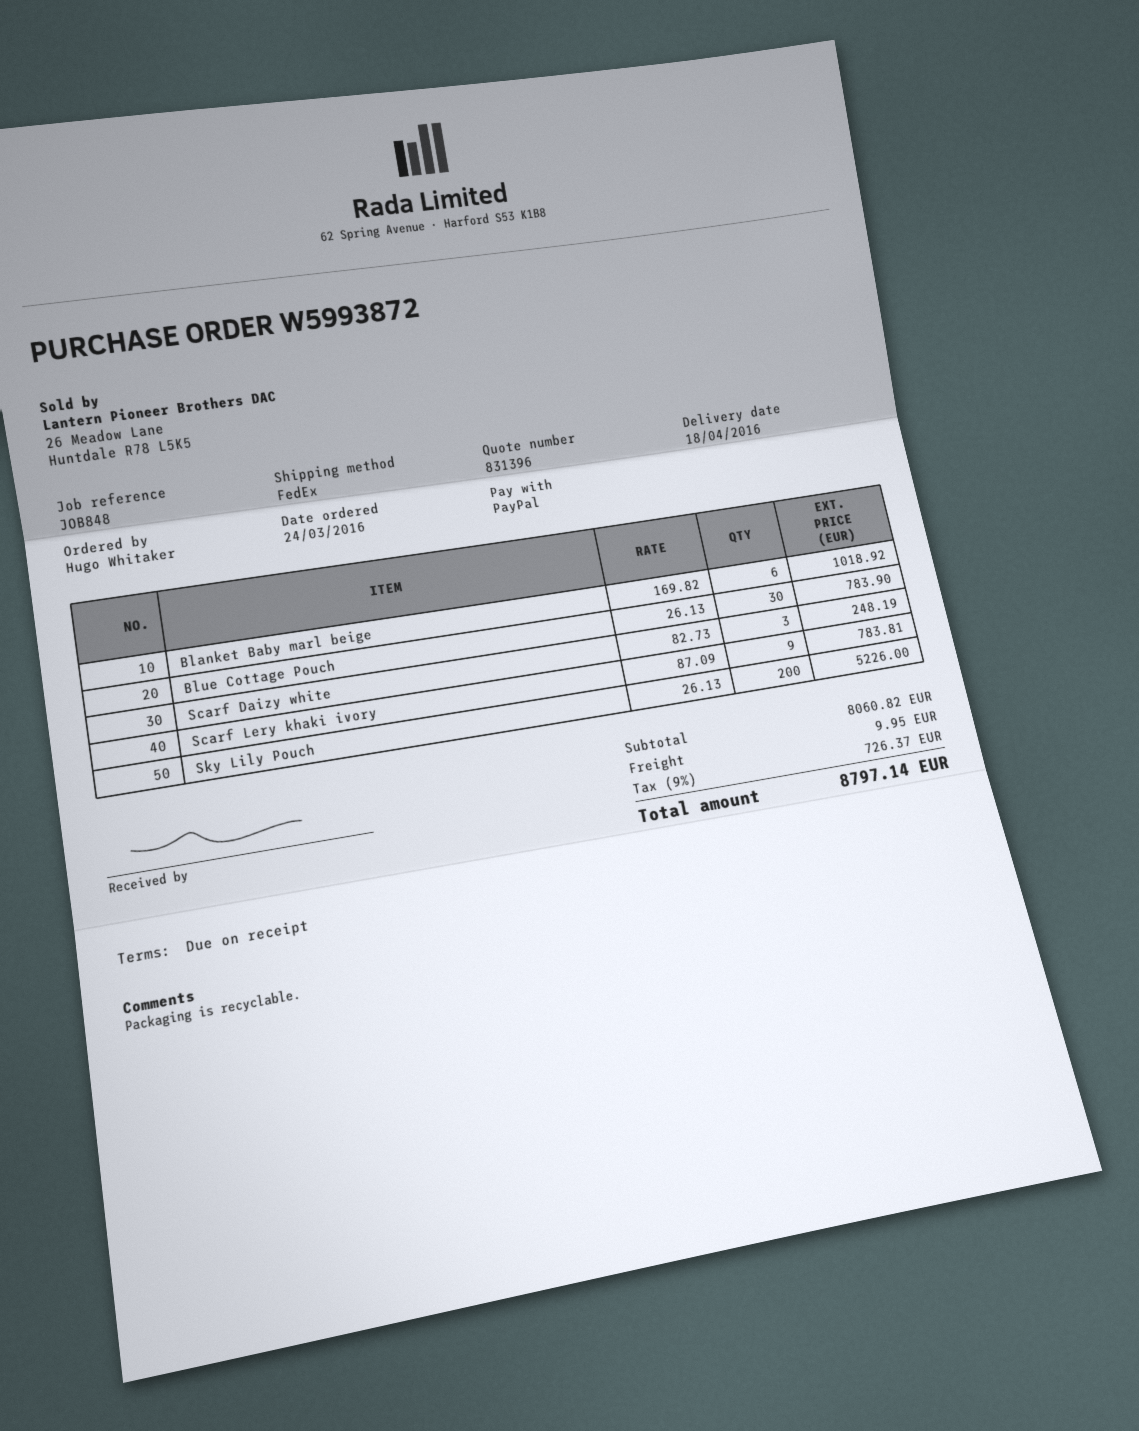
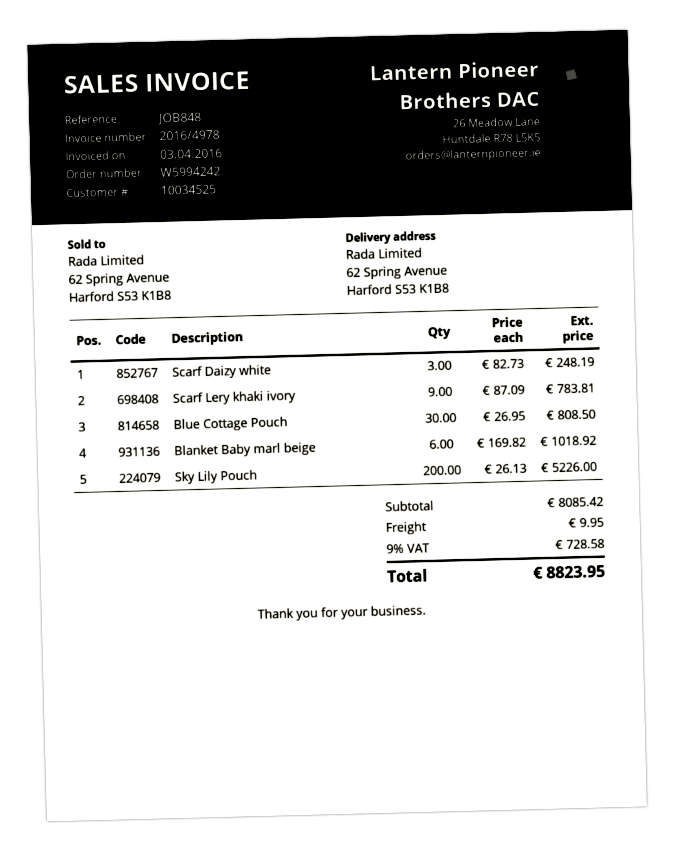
order number: W5993872 -> W5994242
Blue Cottage Pouch: 30 x 26.13 = 783.90 -> 30 x 26.95 = 808.50
subtotal: 8060.82 -> 8085.42
tax: 9% = 726.37 -> 9% = 728.58
total: 8797.14 -> 8823.95

